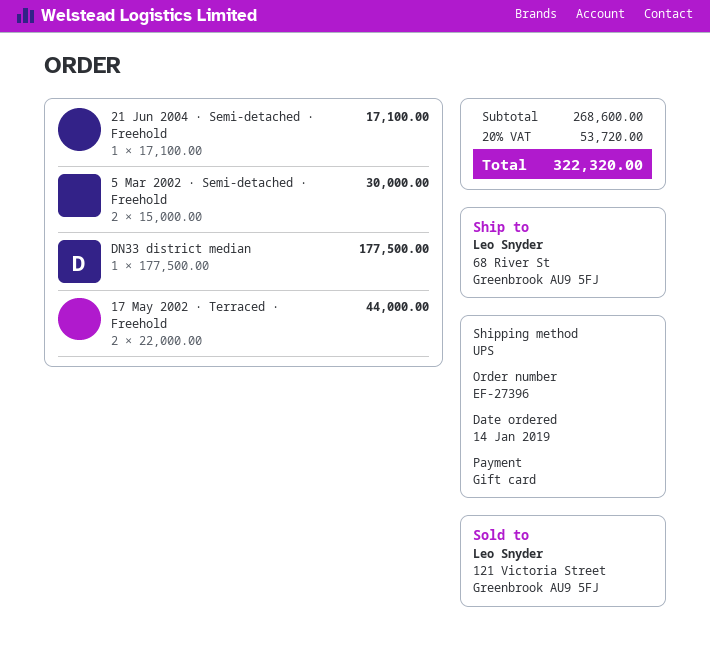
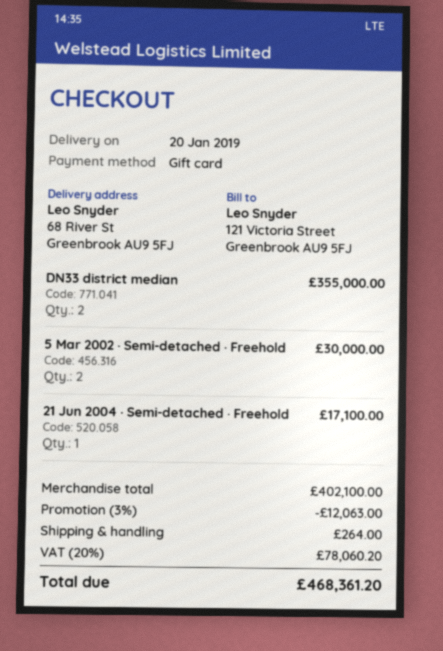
DN33 district median: 1 for 177500.00 -> 2 for 355000.00
17 May 2002 · Terraced · Freehold: 2 for 44000.00 -> none
subtotal: 268600.00 -> 402100.00
discount: none -> 3% = 12063.00
shipping: none -> 264.00
tax: 20% = 53720.00 -> 20% = 78060.20
total: 322320.00 -> 468361.20

